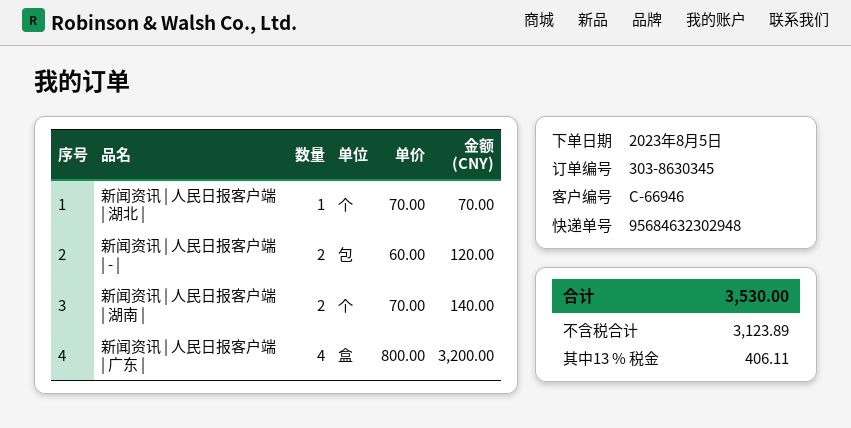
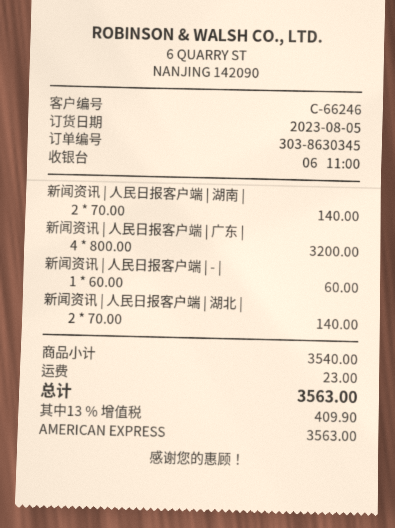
customer number: C-66946 -> C-66246
新闻资讯 | 人民日报客户端 | 湖北 |: 1 x 70.00 = 70.00 -> 2 x 70.00 = 140.00
新闻资讯 | 人民日报客户端 | - |: 2 x 60.00 = 120.00 -> 1 x 60.00 = 60.00
shipping: none -> 23.00
tax: 13% = 406.11 -> 13% = 409.90
total: 3530.00 -> 3563.00

